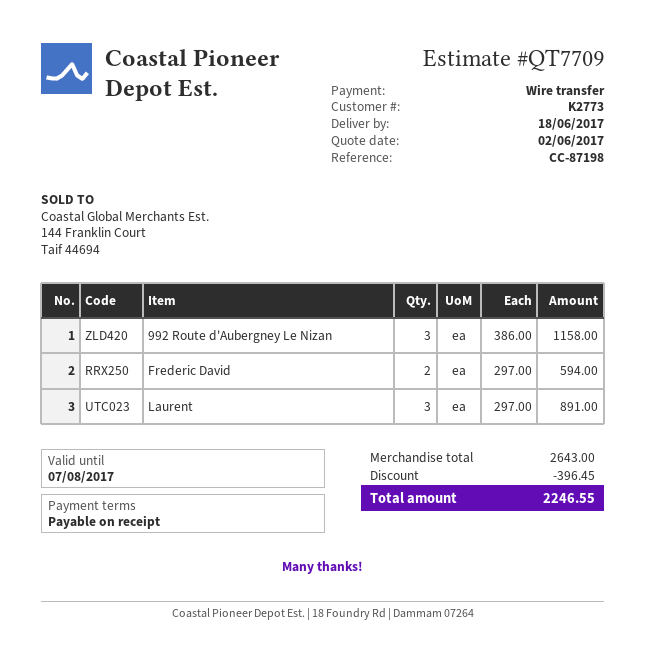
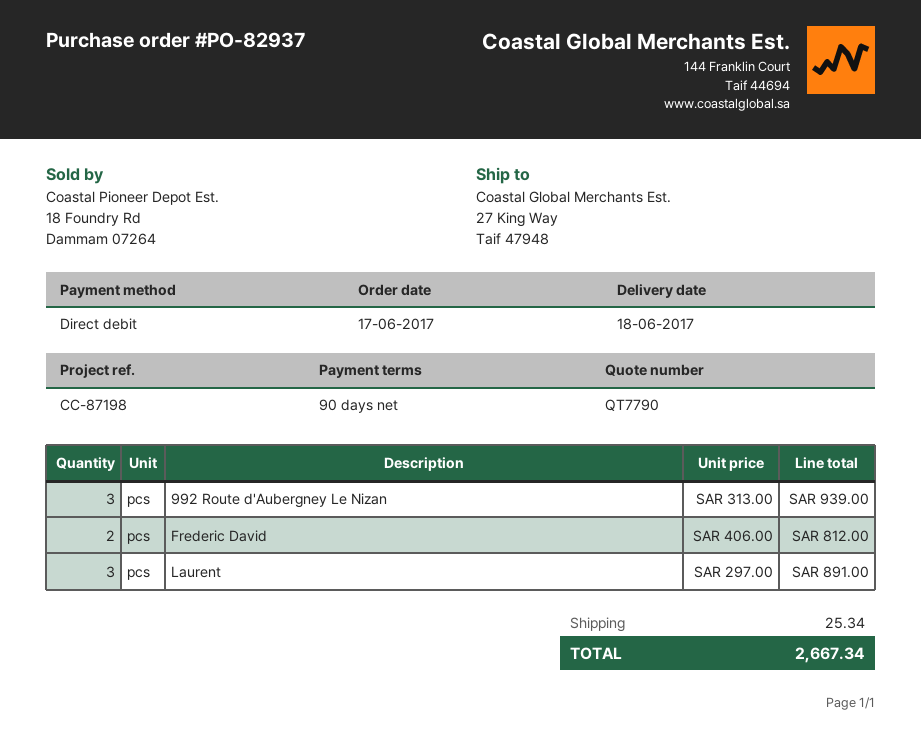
quote number: QT7709 -> QT7790
payment terms: on receipt -> 90 days
payment method: bank transfer -> direct debit
992 Route d'Aubergney Le Nizan: 3 x 386.00 = 1158.00 -> 3 x 313.00 = 939.00
Frederic David: 2 x 297.00 = 594.00 -> 2 x 406.00 = 812.00
discount: 396.45 -> none
shipping: none -> 25.34
total: 2246.55 -> 2667.34

